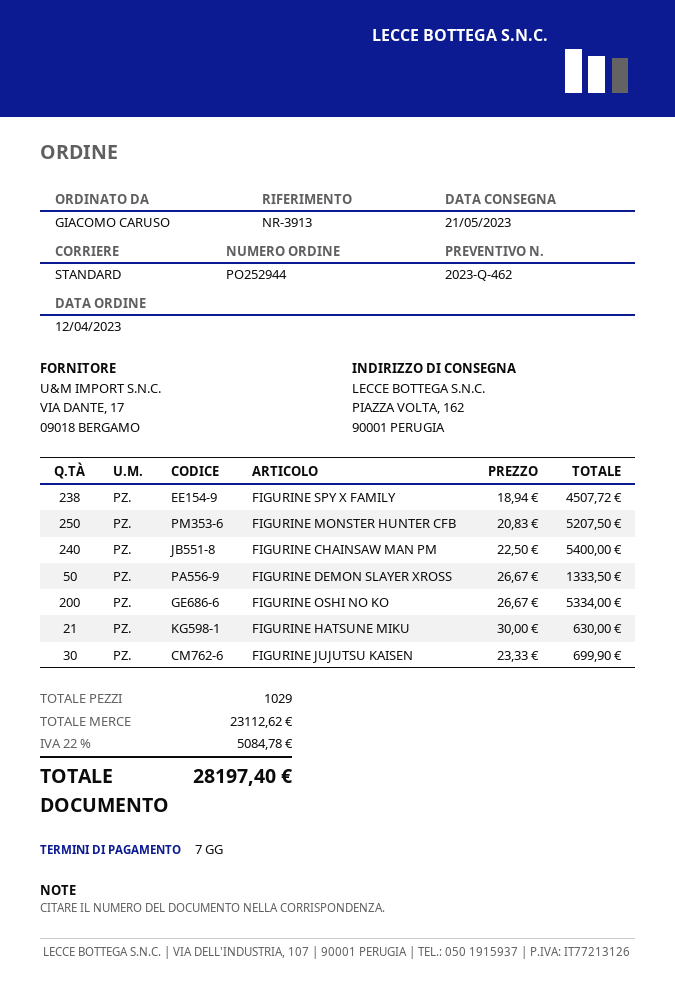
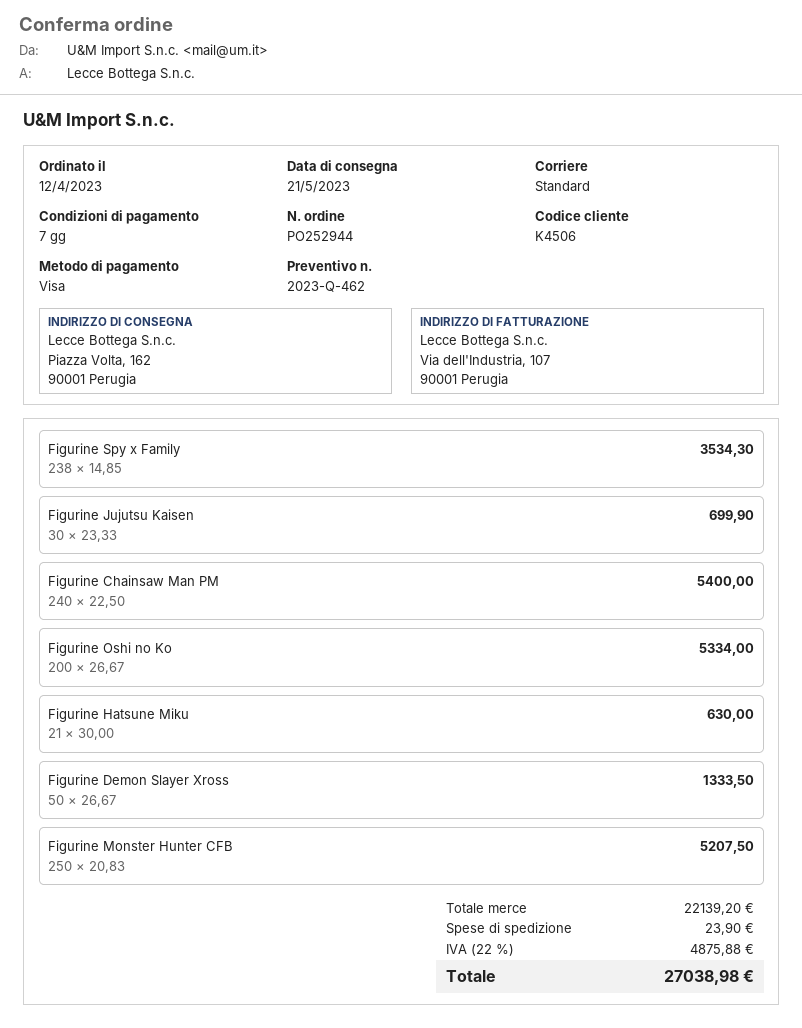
FIGURINE SPY X FAMILY: 238 x 18.94 = 4507.72 -> 238 x 14.85 = 3534.30
subtotal: 23112.62 -> 22139.20
shipping: none -> 23.90
tax: 22% = 5084.78 -> 22% = 4875.88
total: 28197.40 -> 27038.98

